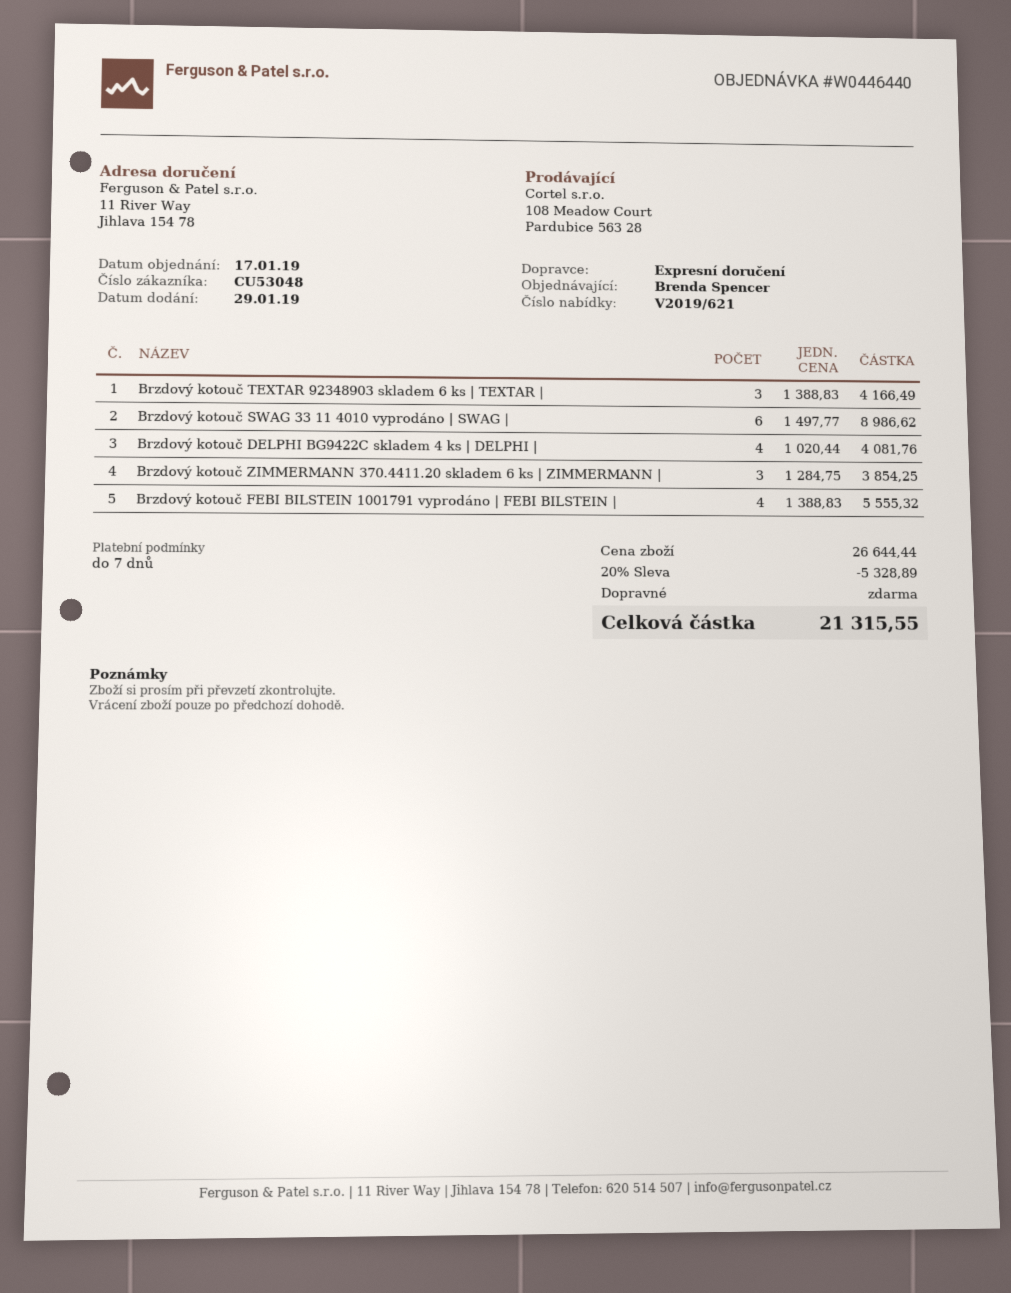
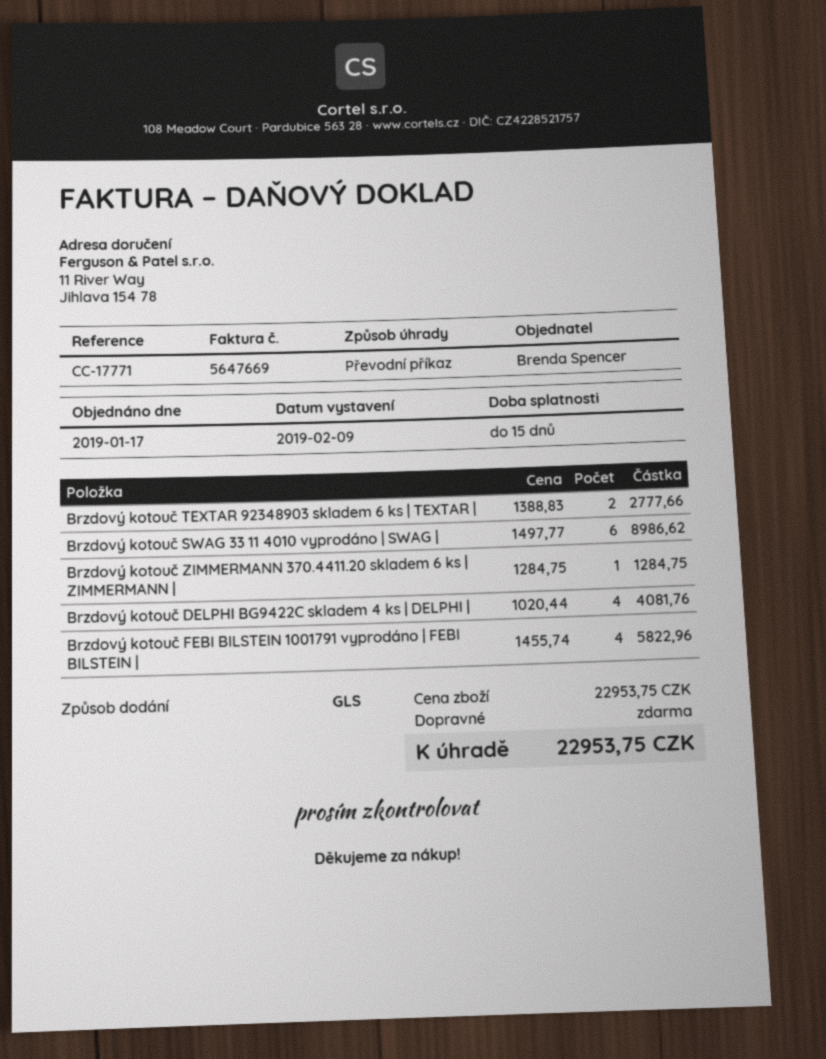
payment terms: 7 days -> 15 days
shipping method: express -> GLS
Brzdový kotouč TEXTAR 92348903 skladem 6 ks | TEXTAR |: 3 x 1388.83 = 4166.49 -> 2 x 1388.83 = 2777.66
Brzdový kotouč ZIMMERMANN 370.4411.20 skladem 6 ks | ZIMMERMANN |: 3 x 1284.75 = 3854.25 -> 1 x 1284.75 = 1284.75
Brzdový kotouč FEBI BILSTEIN 1001791 vyprodáno | FEBI BILSTEIN |: 4 x 1388.83 = 5555.32 -> 4 x 1455.74 = 5822.96
subtotal: 26644.44 -> 22953.75
discount: 20% = 5328.89 -> none
total: 21315.55 -> 22953.75

